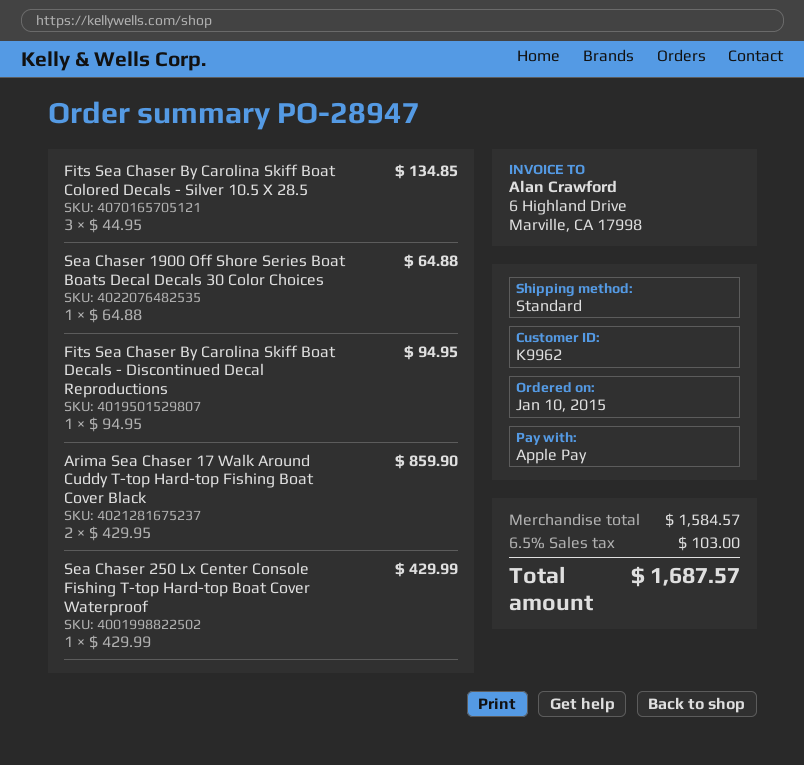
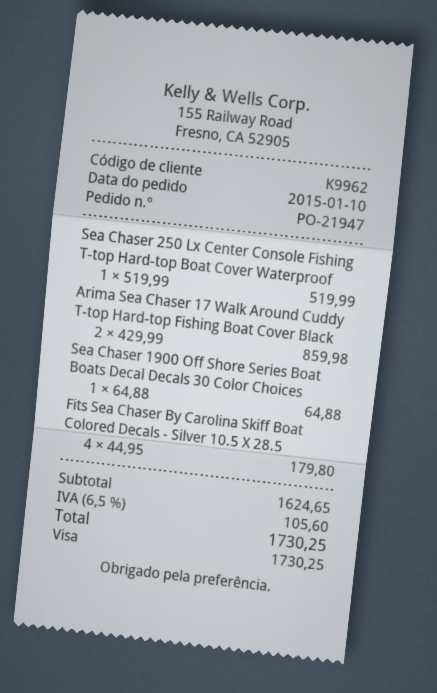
order number: PO-28947 -> PO-21947
payment method: Apple Pay -> Visa
Fits Sea Chaser By Carolina Skiff Boat Colored Decals - Silver 10.5 X 28.5: 3 x 44.95 = 134.85 -> 4 x 44.95 = 179.80
Fits Sea Chaser By Carolina Skiff Boat Decals - Discontinued Decal Reproductions: 1 x 94.95 = 94.95 -> none
Arima Sea Chaser 17 Walk Around Cuddy T-top Hard-top Fishing Boat Cover Black: 2 x 429.95 = 859.90 -> 2 x 429.99 = 859.98
Sea Chaser 250 Lx Center Console Fishing T-top Hard-top Boat Cover Waterproof: 1 x 429.99 = 429.99 -> 1 x 519.99 = 519.99
subtotal: 1584.57 -> 1624.65
tax: 6.5% = 103.00 -> 6.5% = 105.60
total: 1687.57 -> 1730.25

